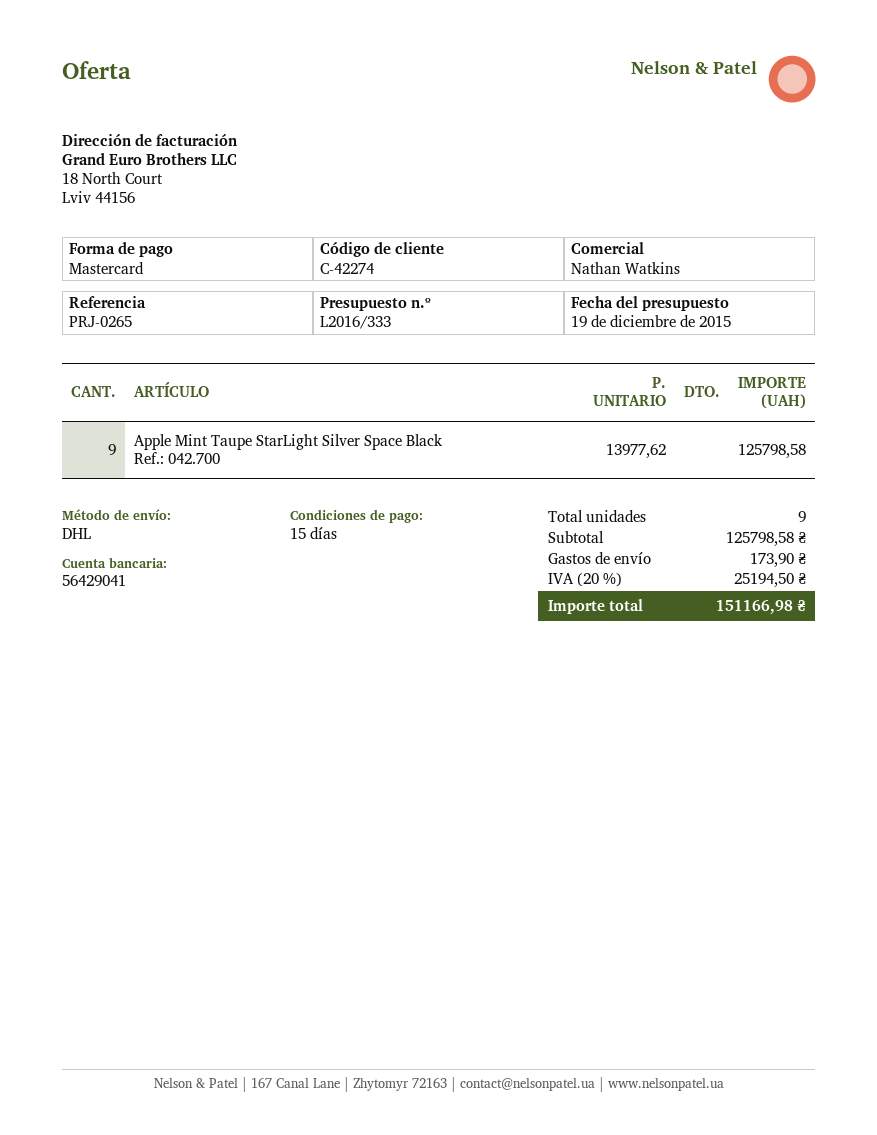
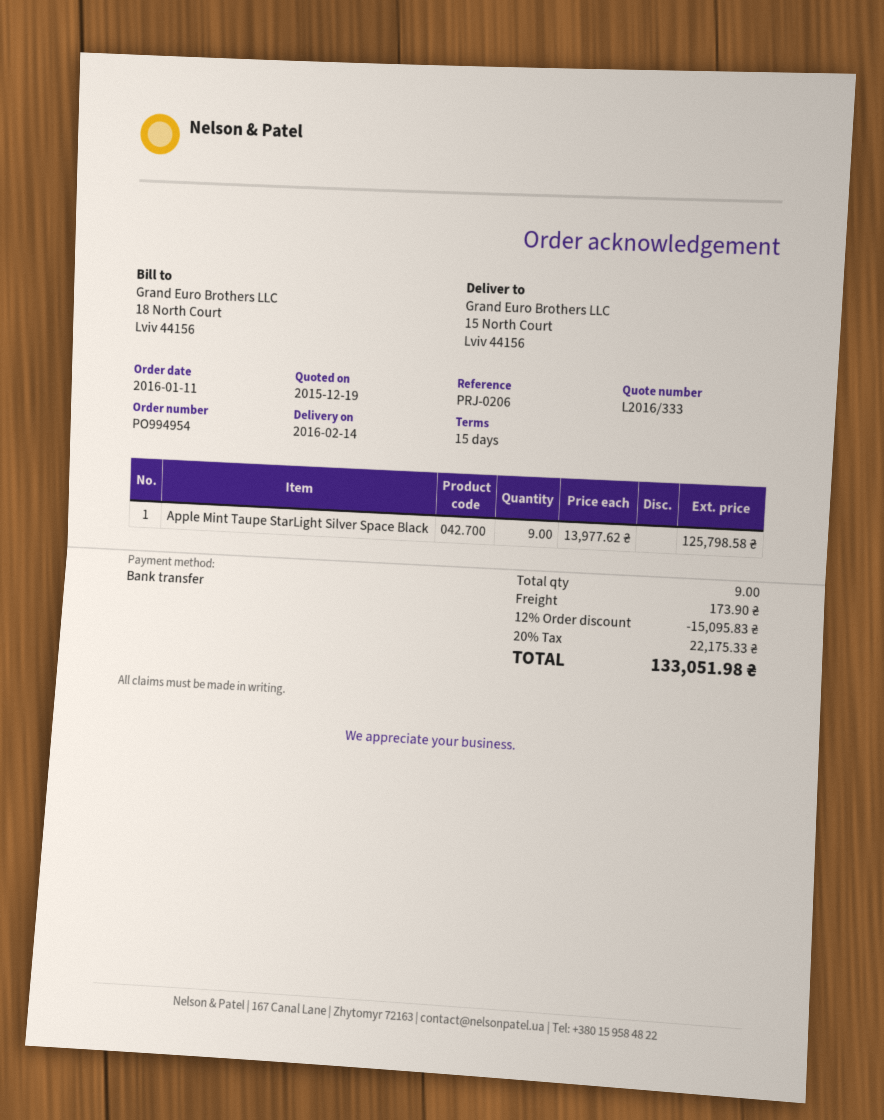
reference: PRJ-0265 -> PRJ-0206
payment method: Mastercard -> bank transfer
discount: none -> 12% = 15095.83
tax: 20% = 25194.50 -> 20% = 22175.33
total: 151166.98 -> 133051.98

